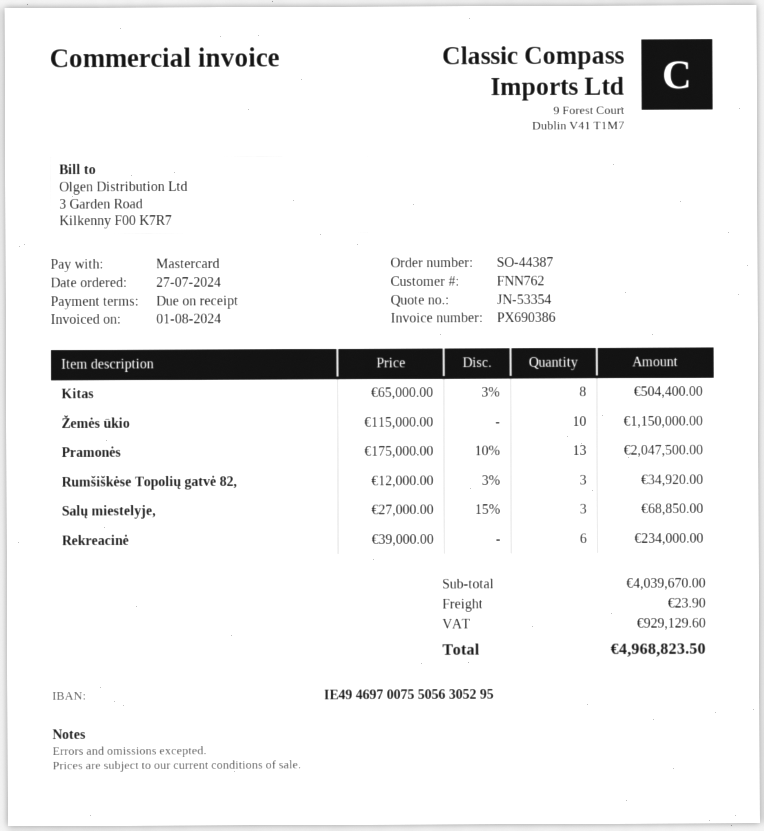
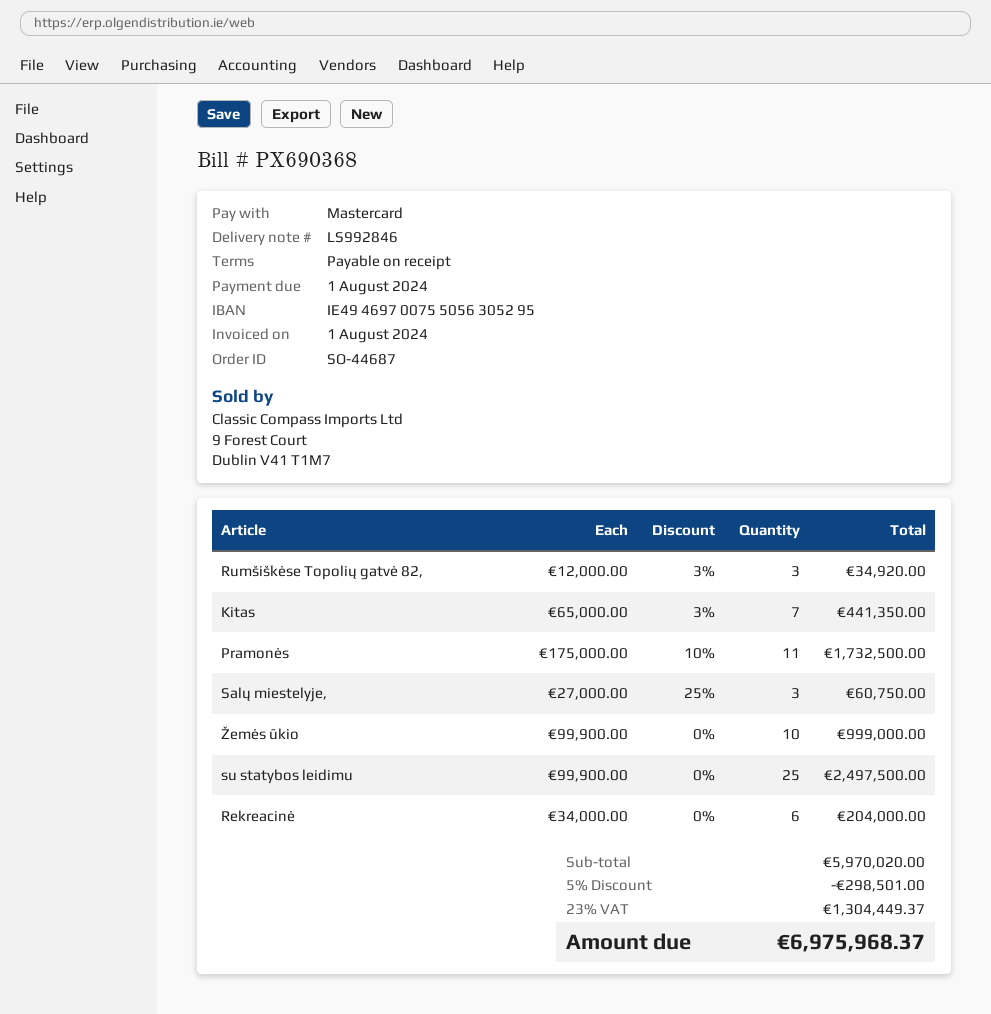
order number: SO-44387 -> SO-44687
invoice number: PX690386 -> PX690368
Kitas: 8 x 65000.00 - 3% = 504400.00 -> 7 x 65000.00 - 3% = 441350.00
Žemės ūkio: 10 x 115000.00 = 1150000.00 -> 10 x 99900.00 = 999000.00
Pramonės: 13 x 175000.00 - 10% = 2047500.00 -> 11 x 175000.00 - 10% = 1732500.00
Salų miestelyje,: 3 x 27000.00 - 15% = 68850.00 -> 3 x 27000.00 - 25% = 60750.00
Rekreacinė: 6 x 39000.00 = 234000.00 -> 6 x 34000.00 = 204000.00
su statybos leidimu: none -> 25 x 99900.00 = 2497500.00
subtotal: 4039670.00 -> 5970020.00
discount: none -> 5% = 298501.00
shipping: 23.90 -> none
tax: 929129.60 -> 1304449.37
total: 4968823.50 -> 6975968.37

